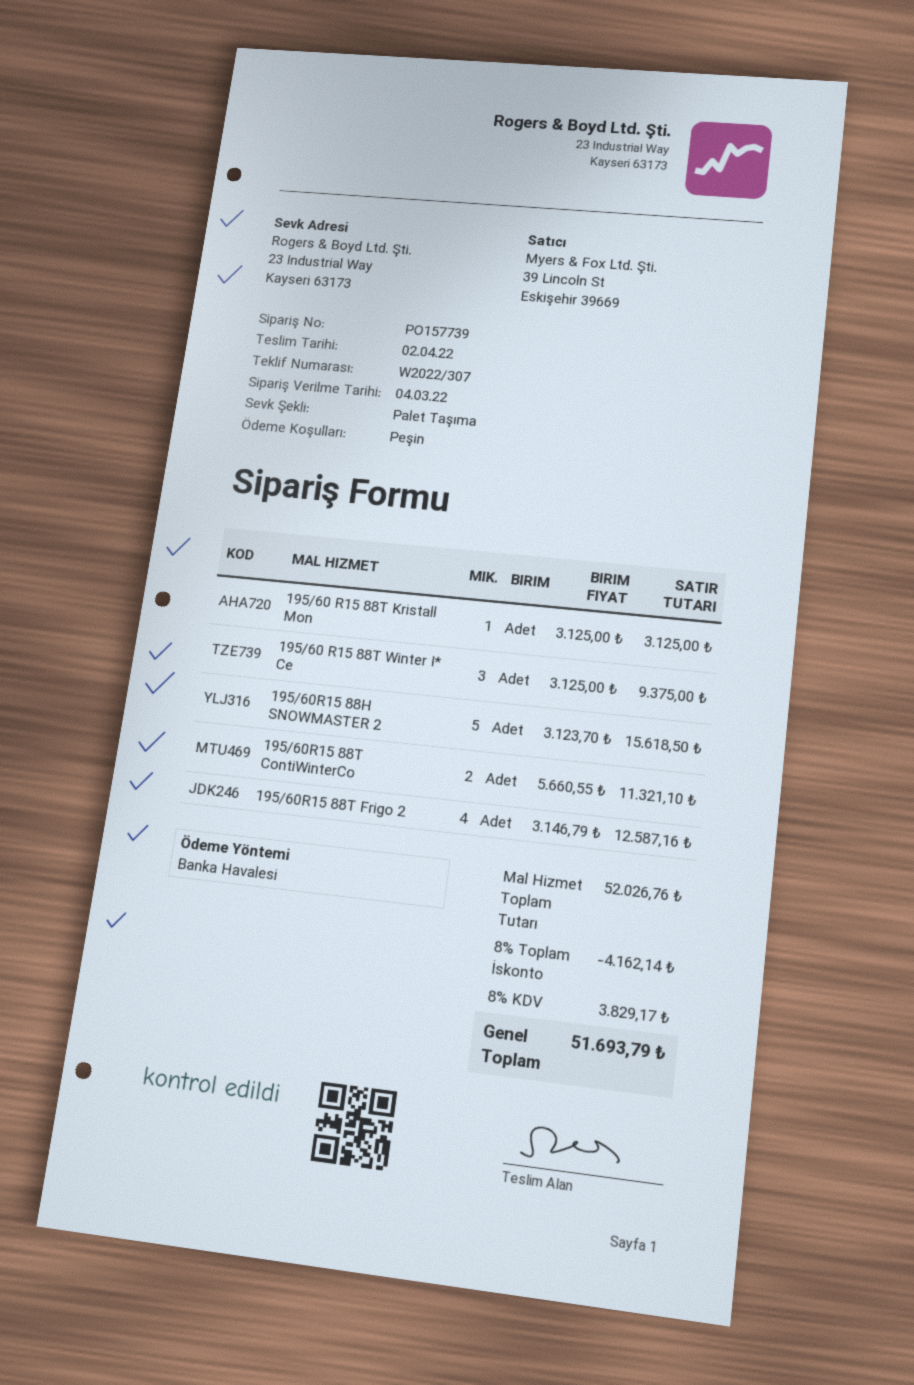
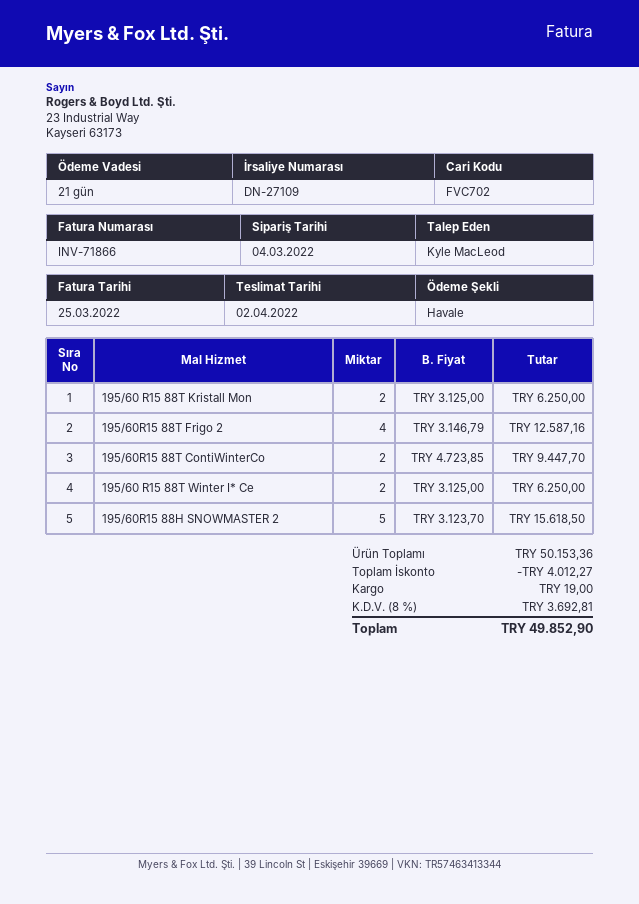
payment terms: on receipt -> 21 days
195/60 R15 88T Kristall Mon: 1 x 3125.00 = 3125.00 -> 2 x 3125.00 = 6250.00
195/60 R15 88T Winter I* Ce: 3 x 3125.00 = 9375.00 -> 2 x 3125.00 = 6250.00
195/60R15 88T ContiWinterCo: 2 x 5660.55 = 11321.10 -> 2 x 4723.85 = 9447.70
subtotal: 52026.76 -> 50153.36
discount: 4162.14 -> 4012.27
shipping: none -> 19.00
tax: 8% = 3829.17 -> 8% = 3692.81
total: 51693.79 -> 49852.90

